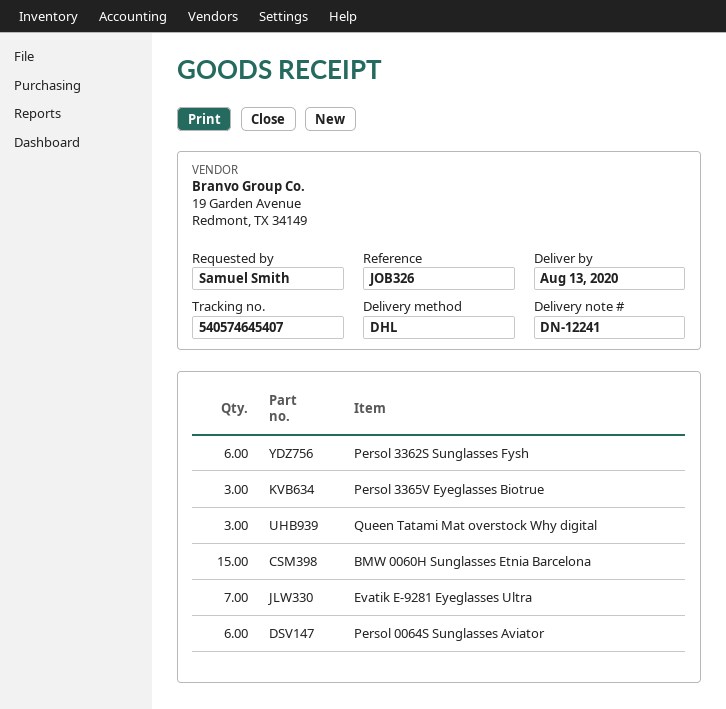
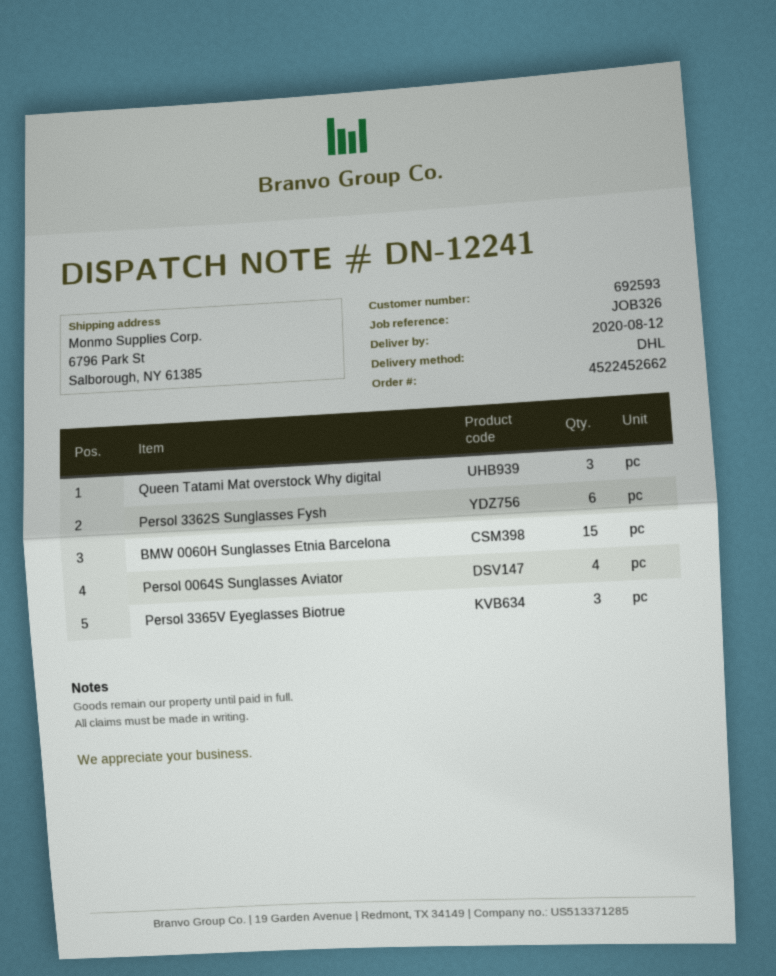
delivery date: 2020-08-13 -> 2020-08-12
Evatik E-9281 Eyeglasses Ultra: 7 -> none
Persol 0064S Sunglasses Aviator: 6 -> 4

